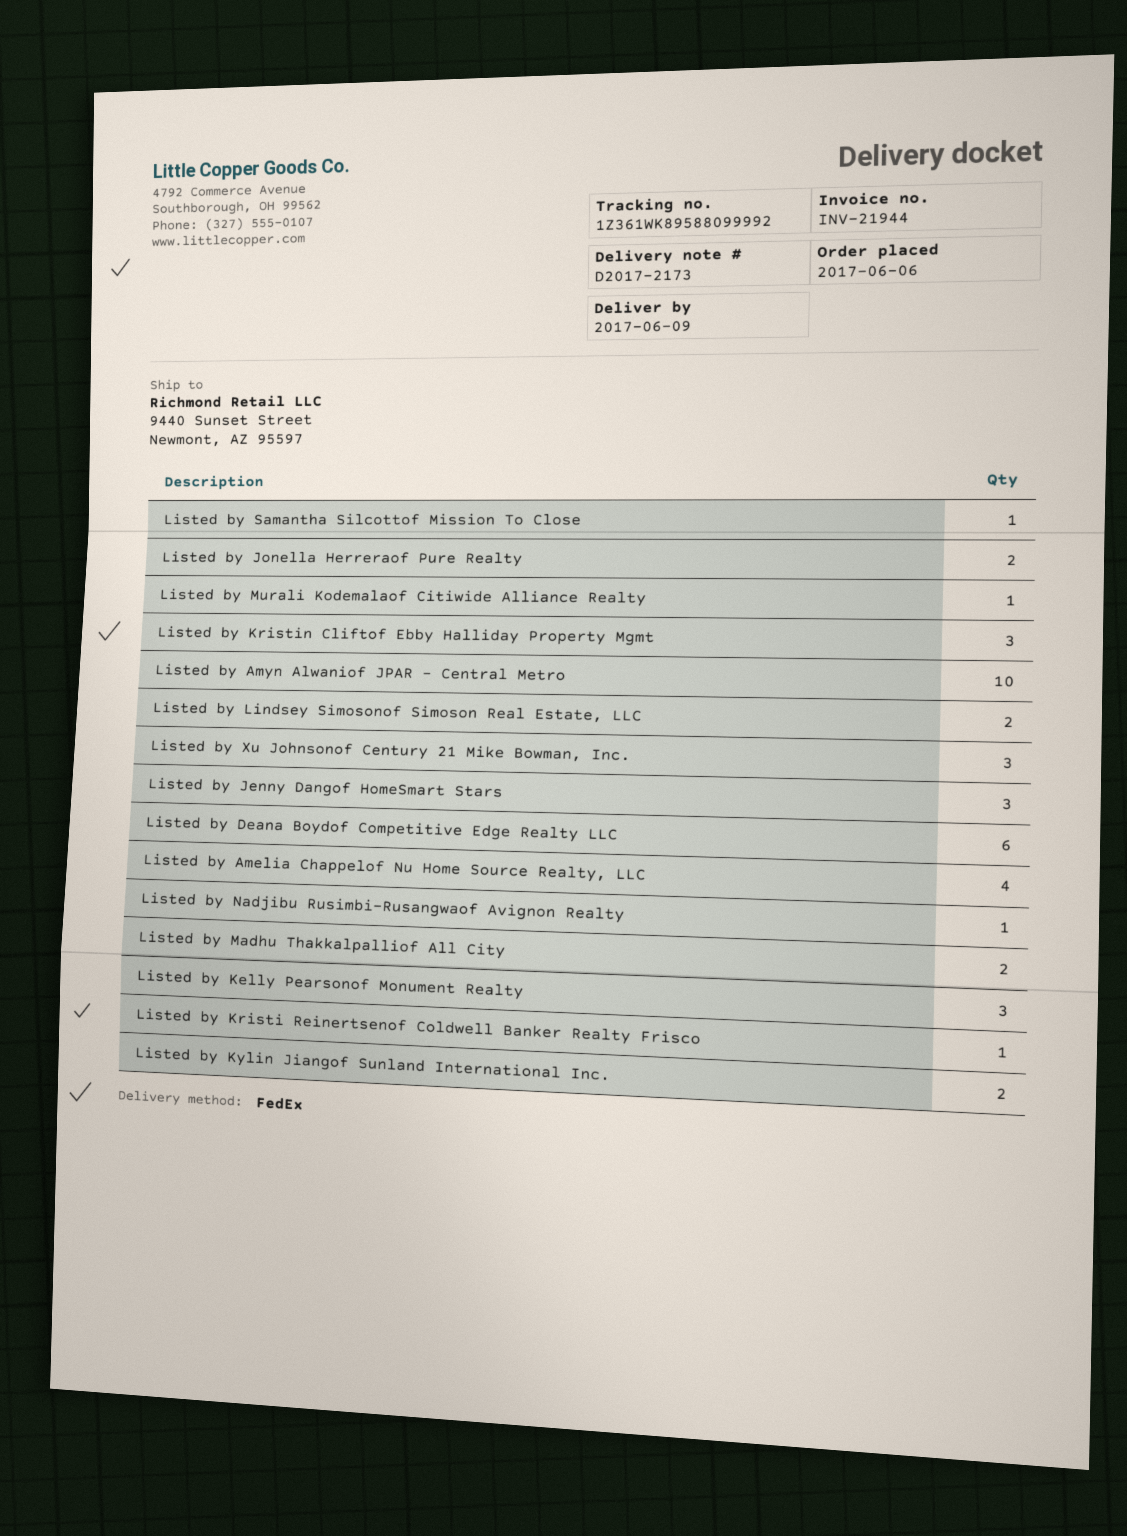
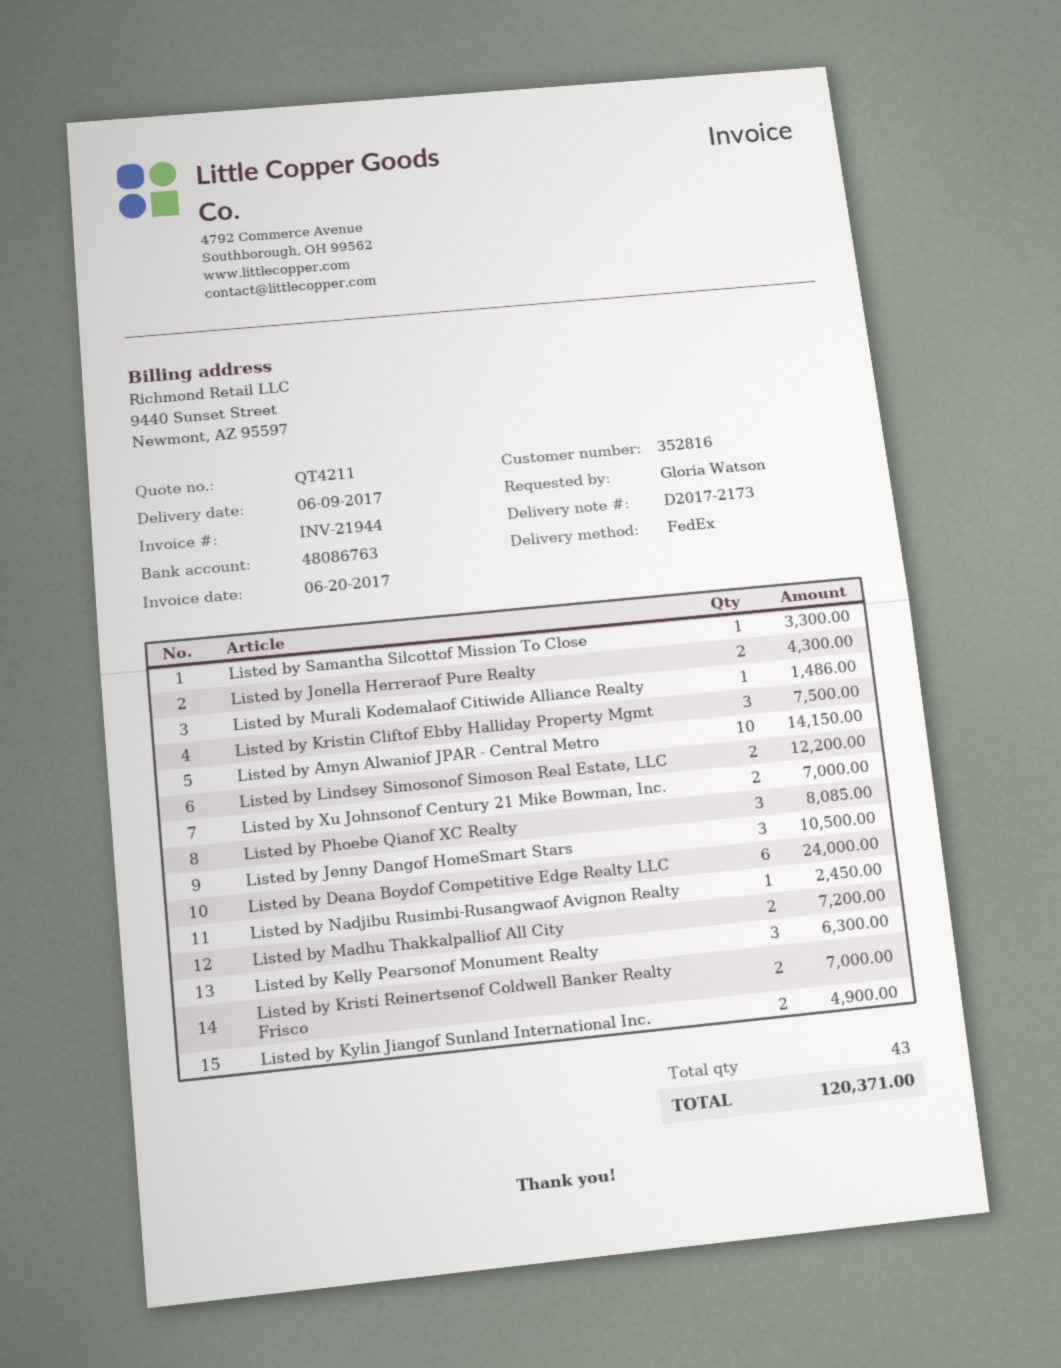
Listed by Xu Johnsonof Century 21 Mike Bowman, Inc.: 3 -> 2
Listed by Amelia Chappelof Nu Home Source Realty, LLC: 4 -> none
Listed by Kristi Reinertsenof Coldwell Banker Realty Frisco: 1 -> 2
Listed by Phoebe Qianof XC Realty: none -> 3

